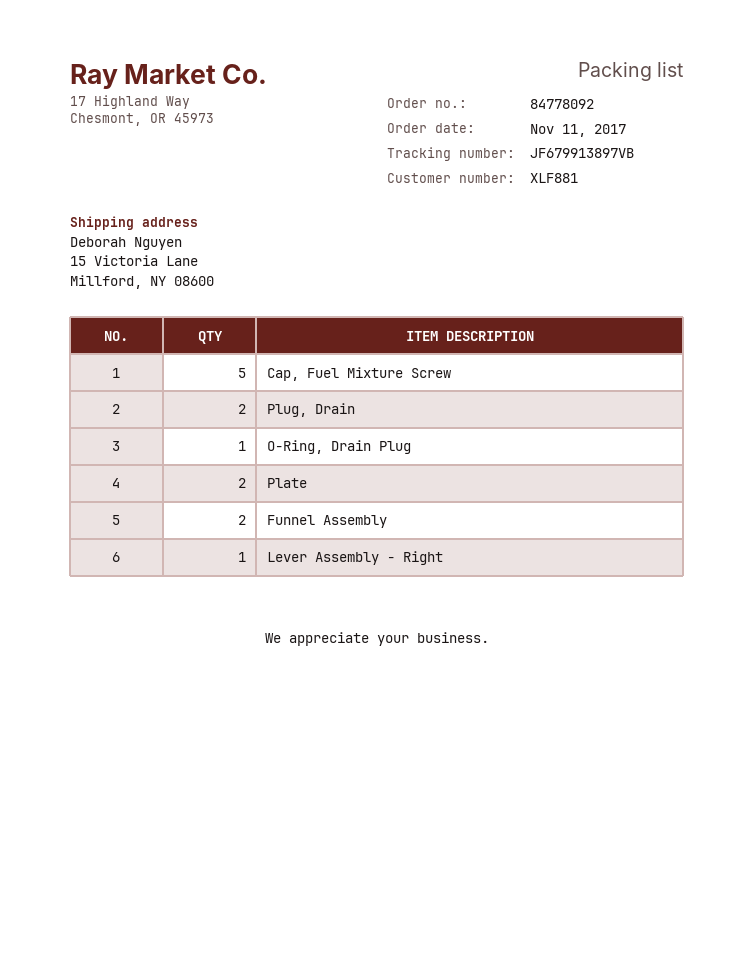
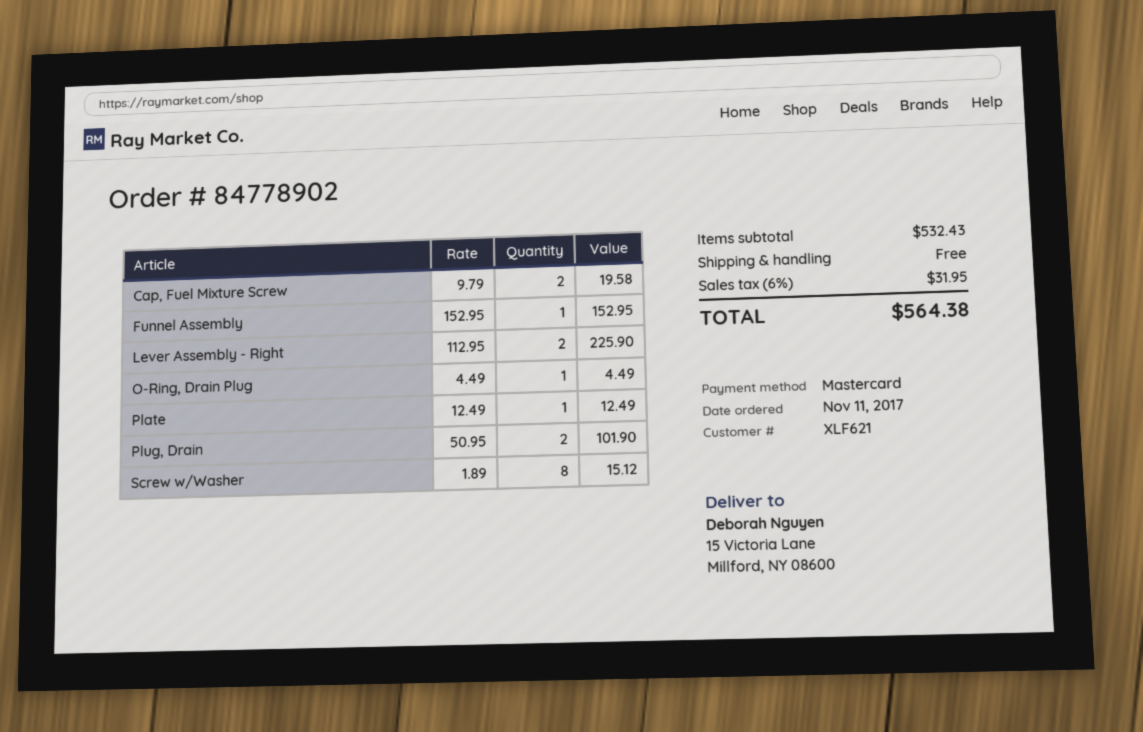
order number: 84778092 -> 84778902
customer number: XLF881 -> XLF621
Cap, Fuel Mixture Screw: 5 -> 2
Plate: 2 -> 1
Funnel Assembly: 2 -> 1
Lever Assembly - Right: 1 -> 2
Screw w/Washer: none -> 8

